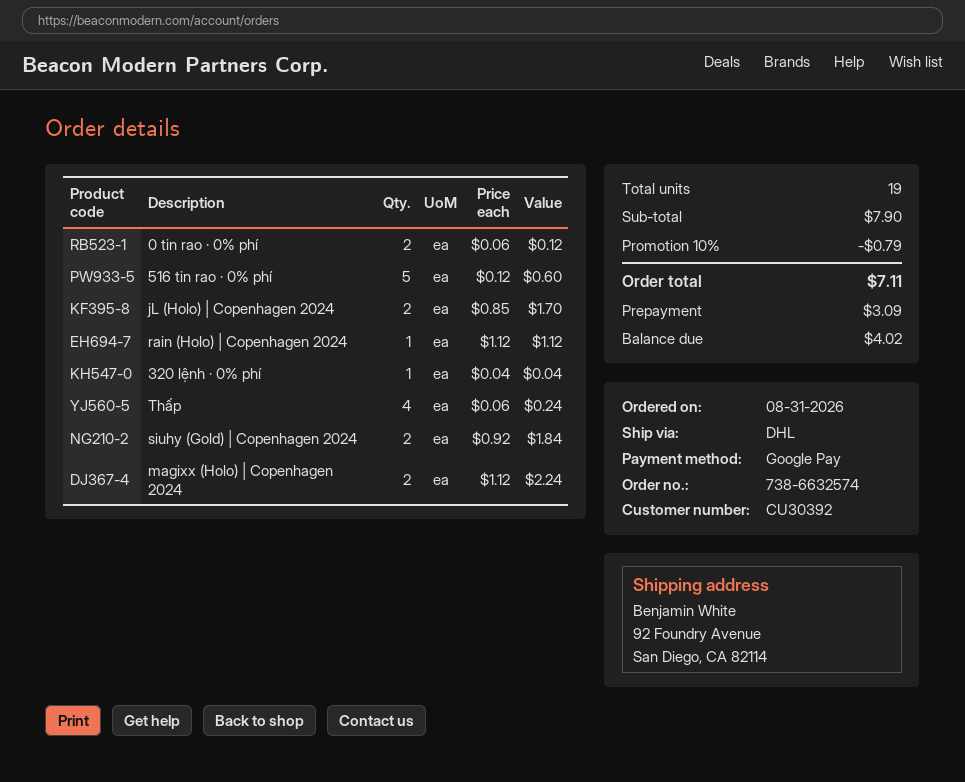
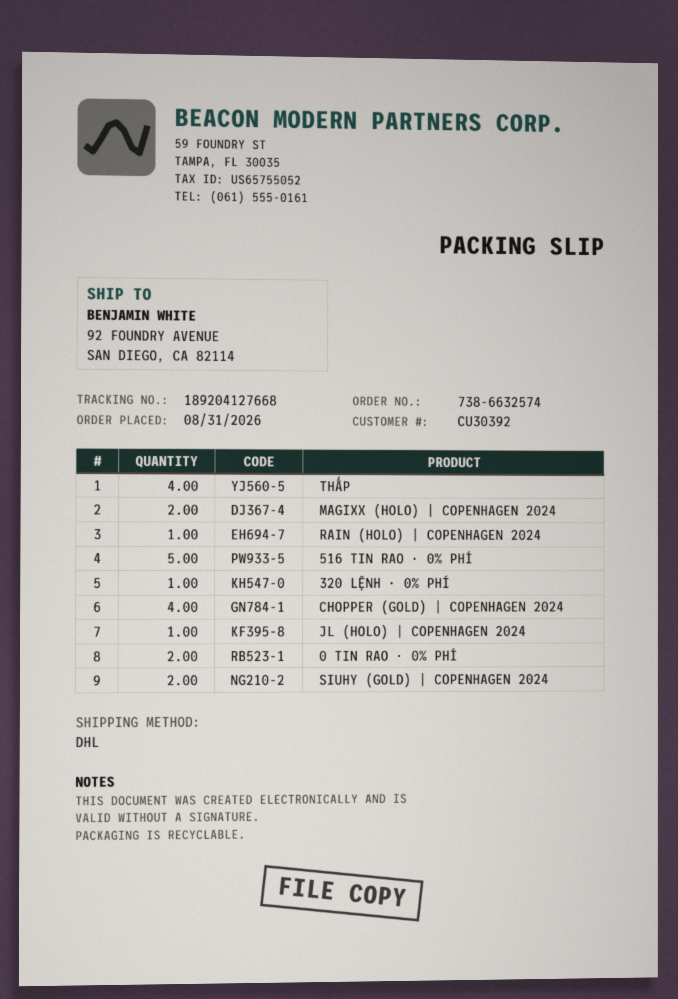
jL (Holo) | Copenhagen 2024: 2 -> 1
CHOPPER (GOLD) | COPENHAGEN 2024: none -> 4

